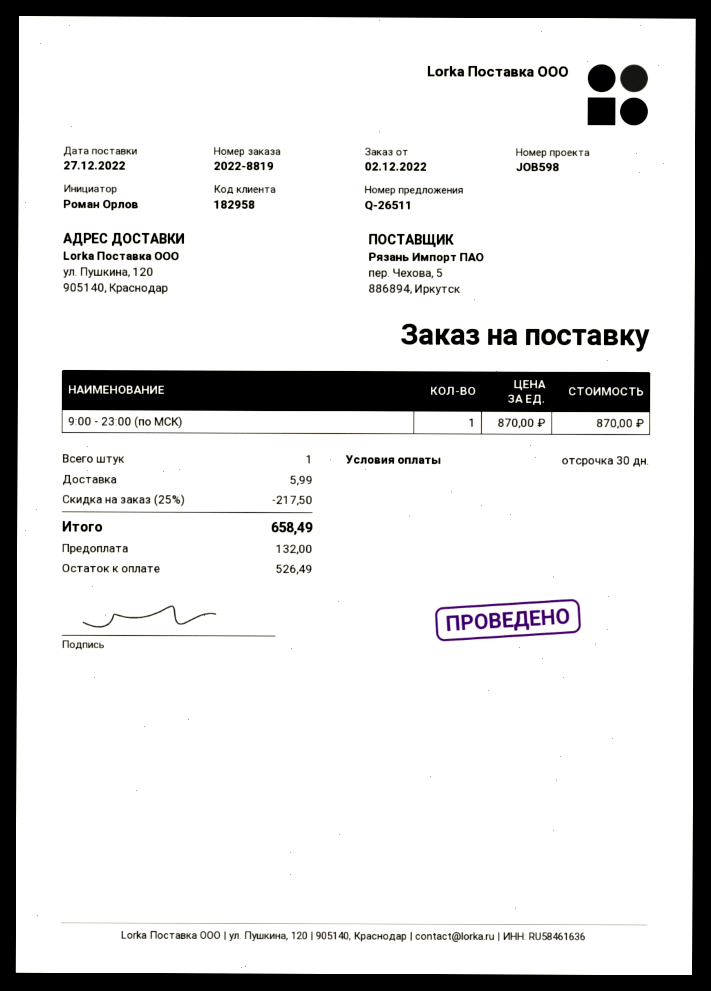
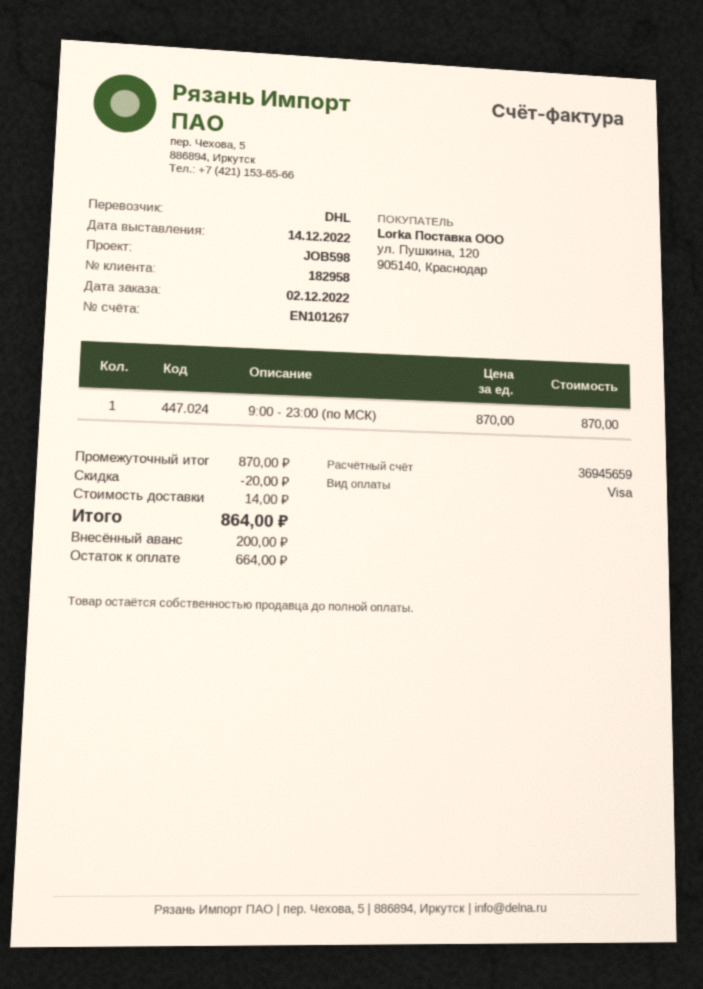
discount: 217.50 -> 20.00
shipping: 5.99 -> 14.00
total: 658.49 -> 864.00
deposit: 132.00 -> 200.00
balance: 526.49 -> 664.00

